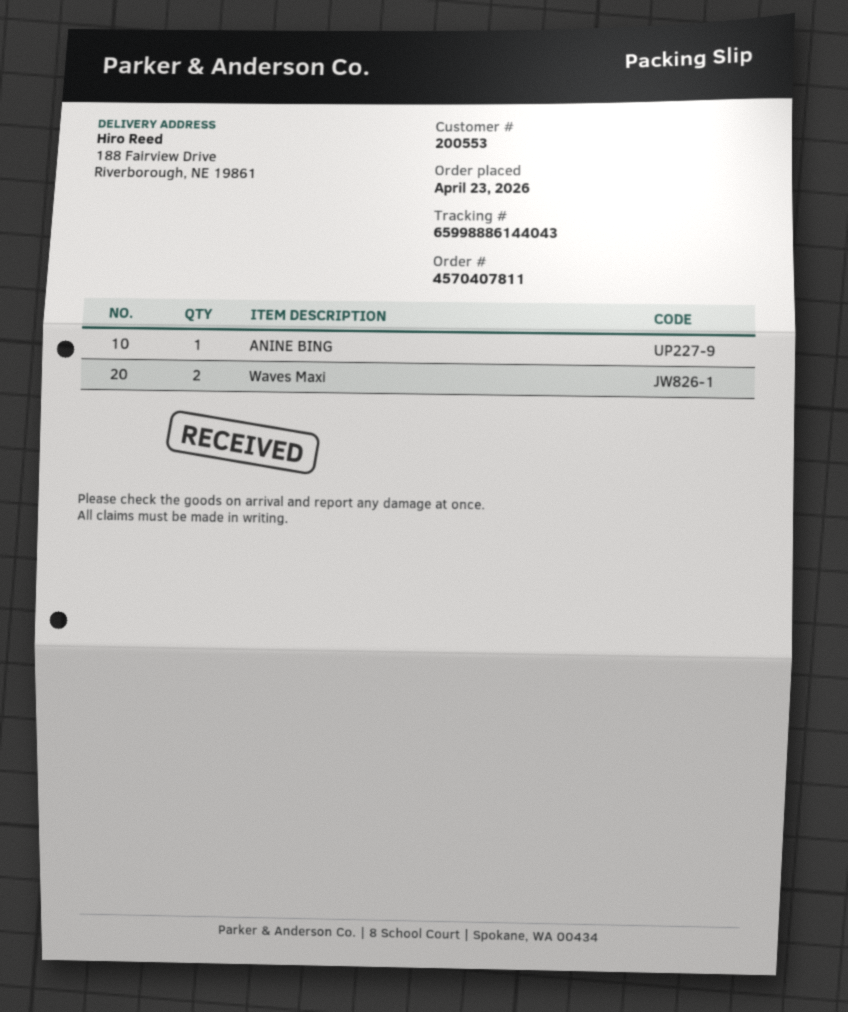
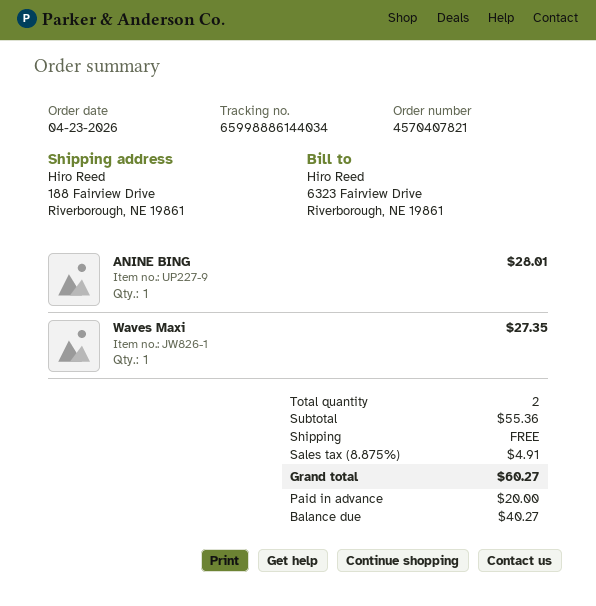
order number: 4570407811 -> 4570407821
tracking number: 65998886144043 -> 65998886144034
Waves Maxi: 2 -> 1

